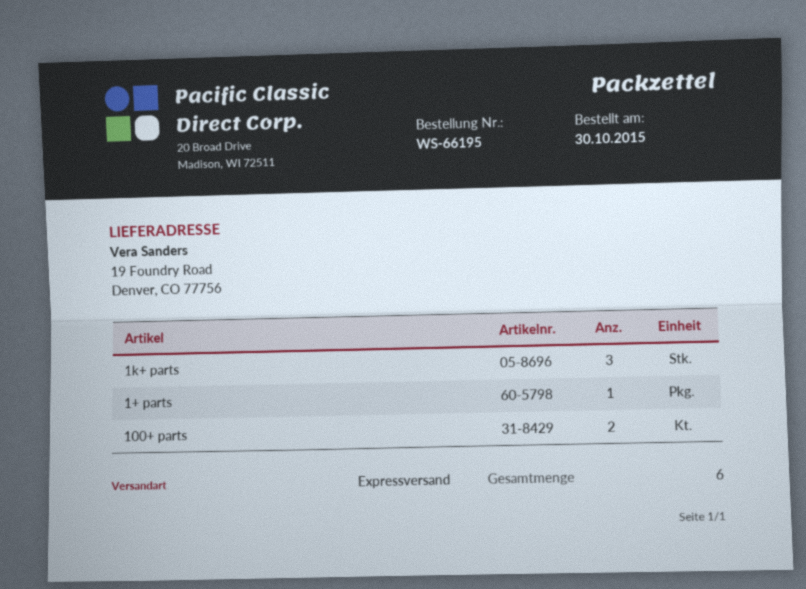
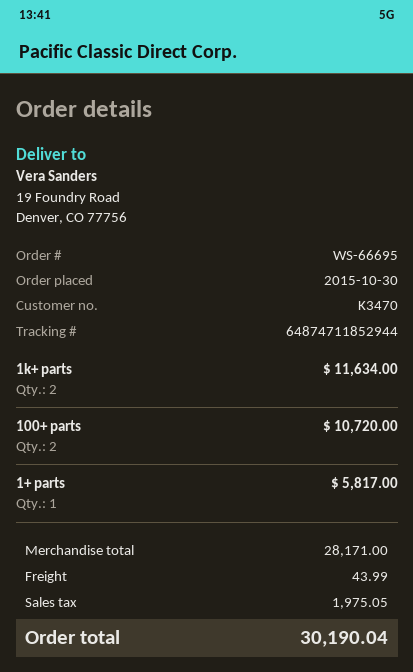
order number: WS-66195 -> WS-66695
1k+ parts: 3 -> 2

